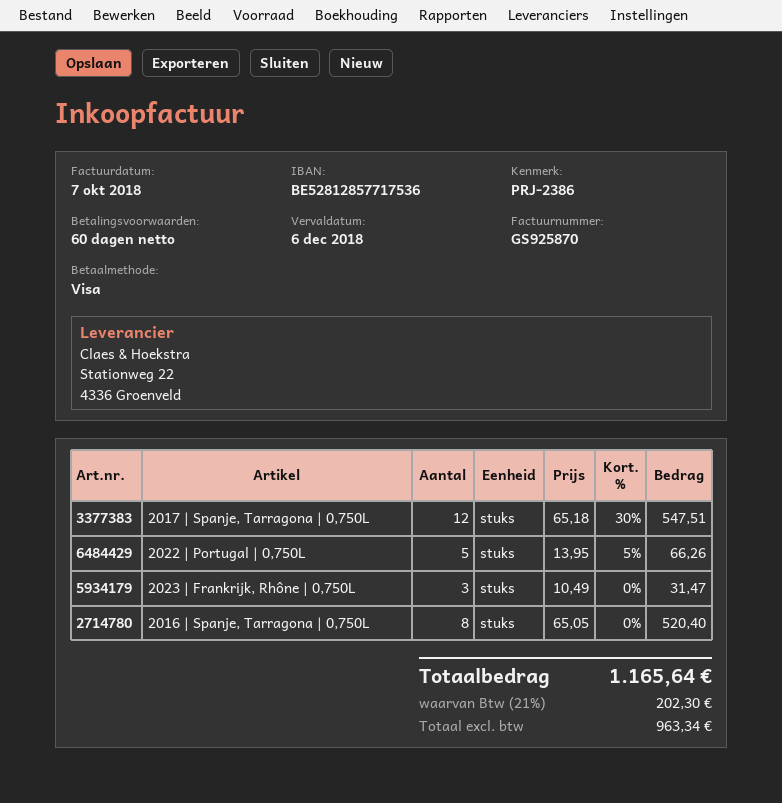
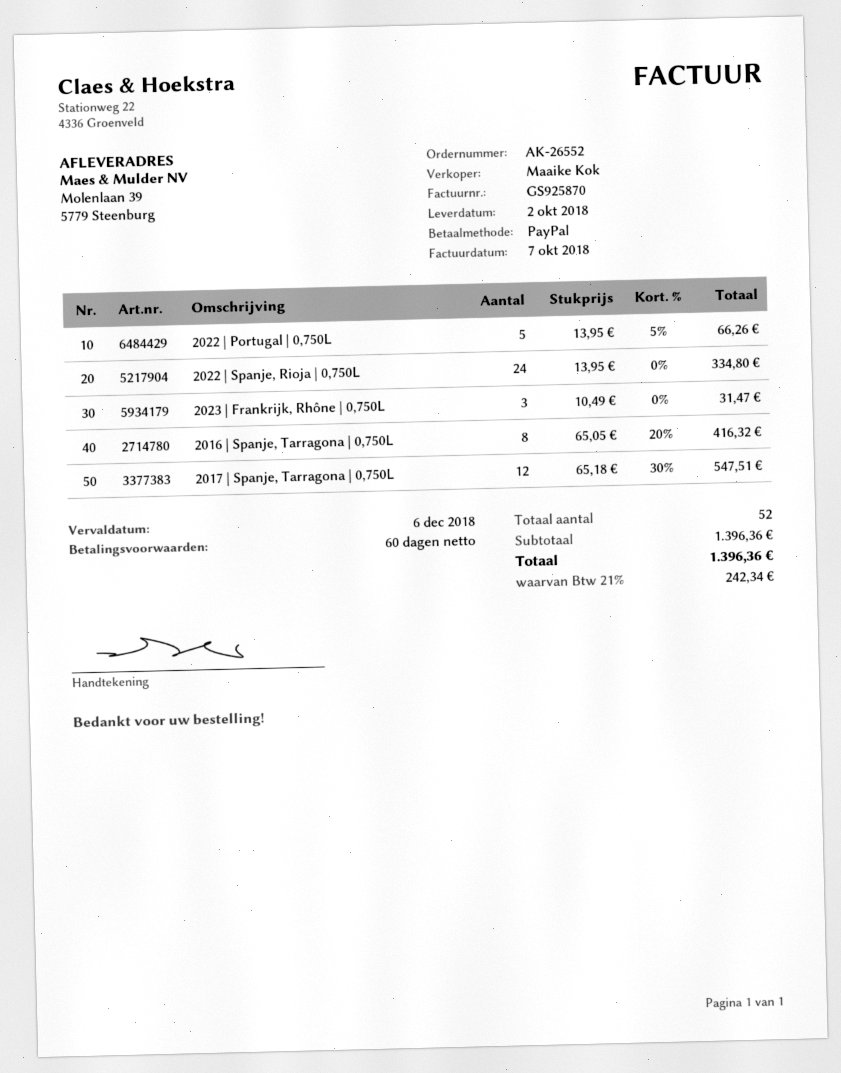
payment method: Visa -> PayPal
2016 | Spanje, Tarragona | 0,750L: 8 x 65.05 = 520.40 -> 8 x 65.05 - 20% = 416.32
2022 | Spanje, Rioja | 0,750L: none -> 24 x 13.95 = 334.80
tax: 21% = 202.30 -> 21% = 242.34
total: 1165.64 -> 1396.36

